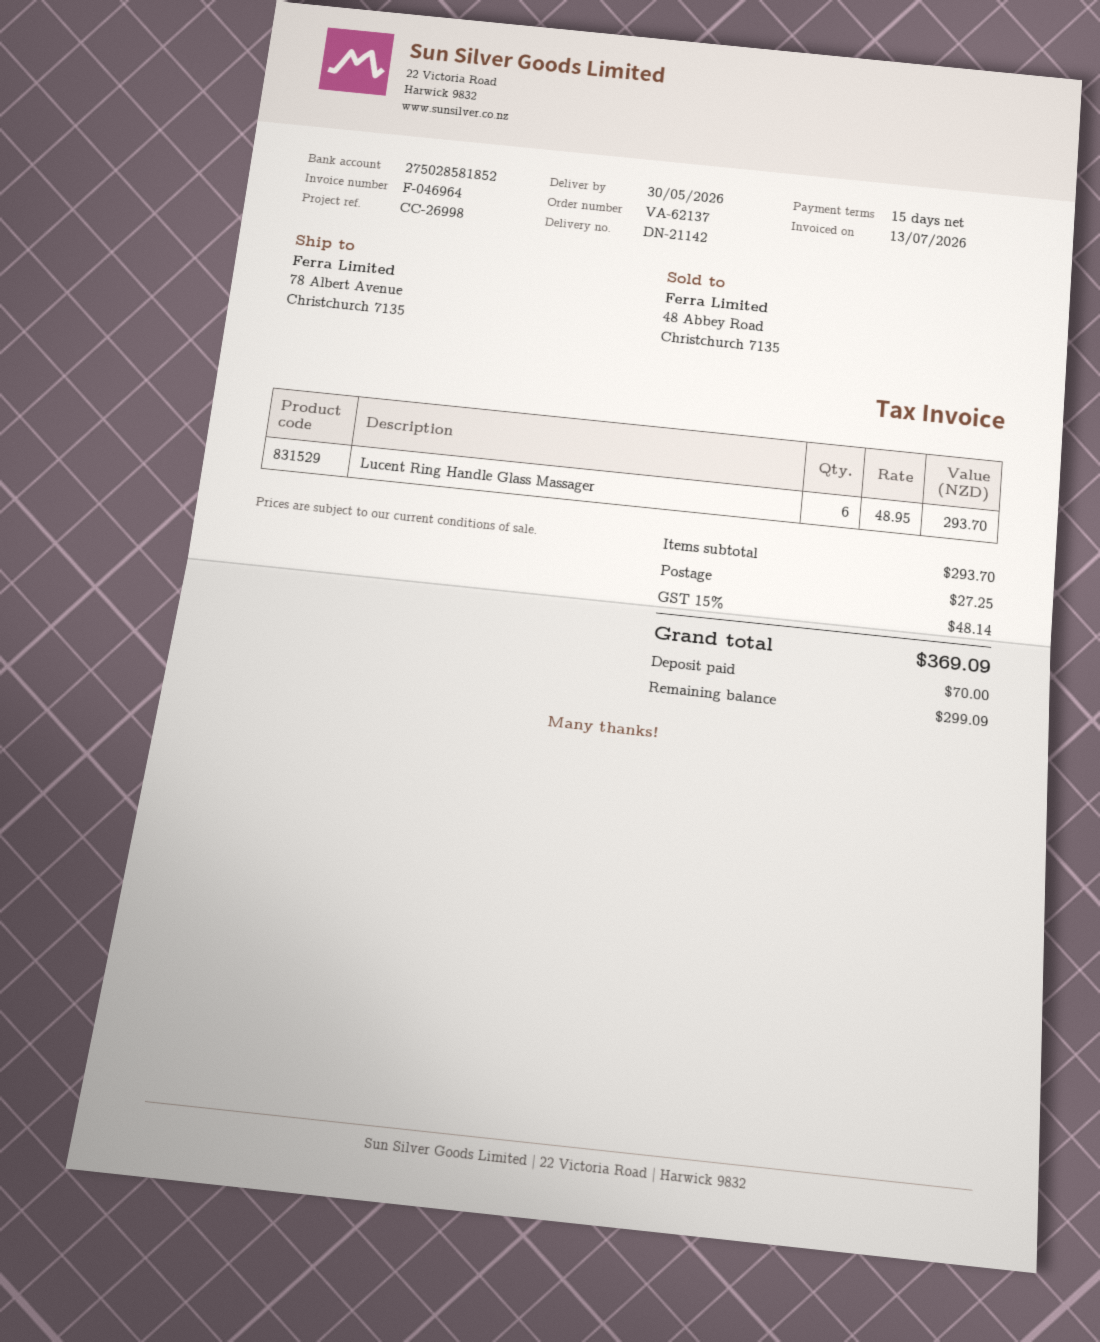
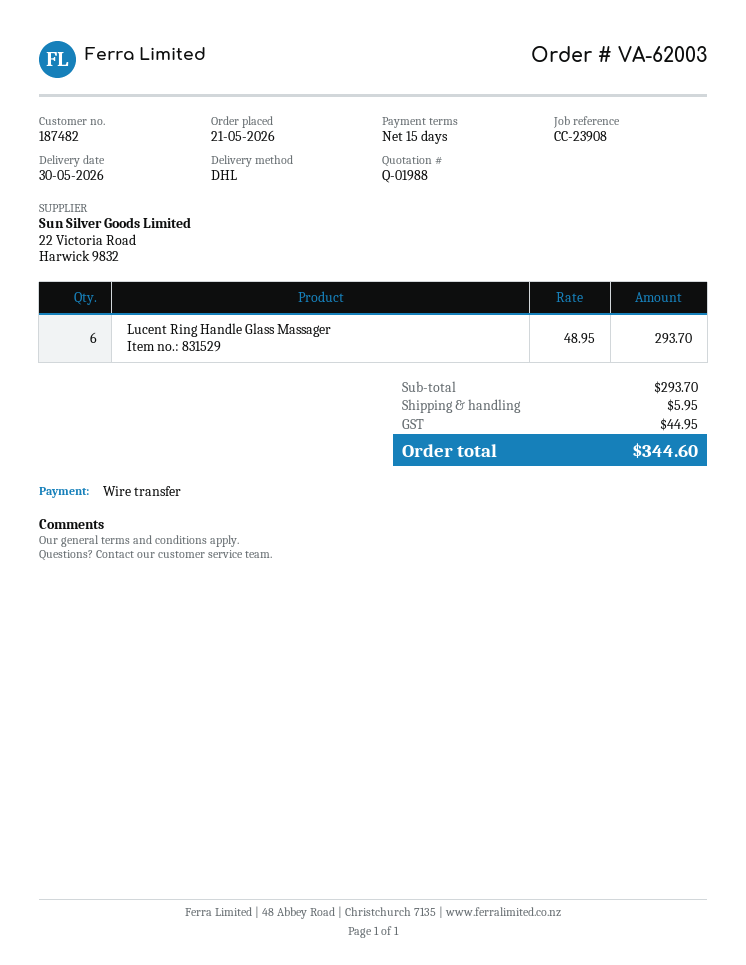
order number: VA-62137 -> VA-62003
reference: CC-26998 -> CC-23908
shipping: 27.25 -> 5.95
tax: 48.14 -> 44.95
total: 369.09 -> 344.60

